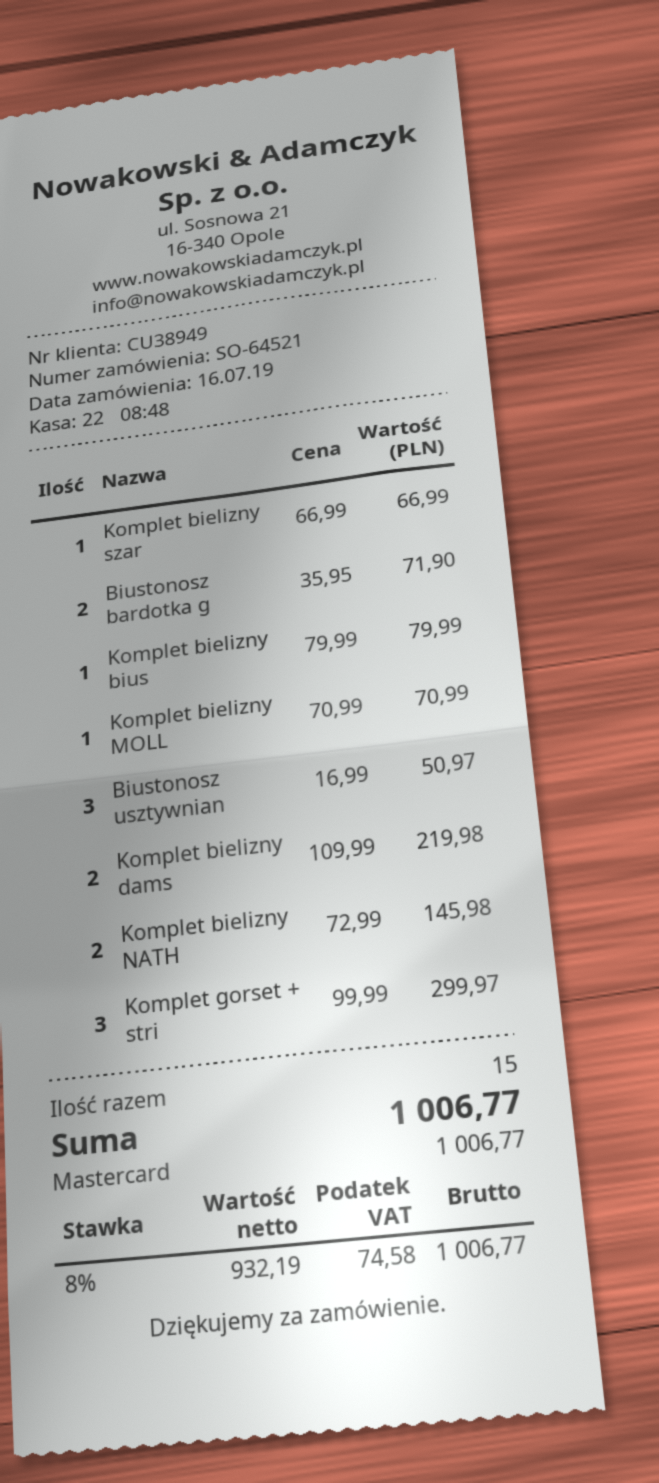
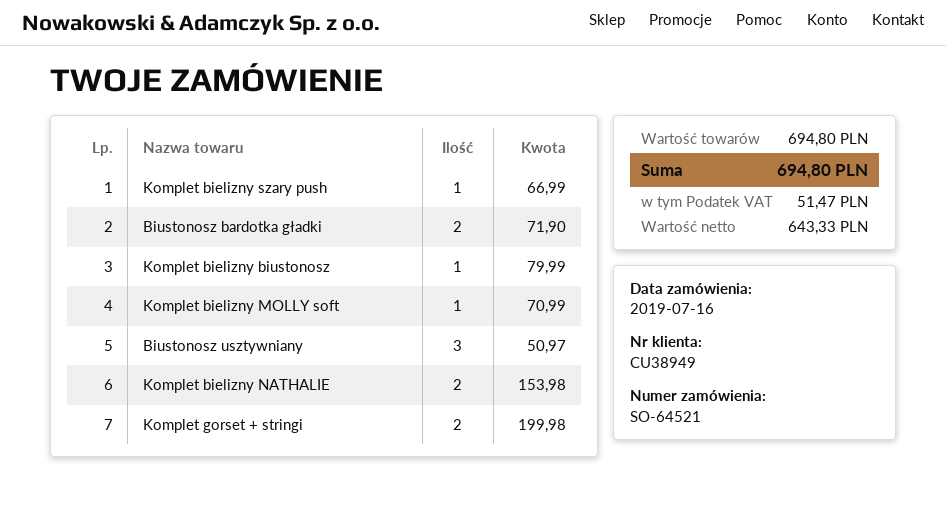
Komplet bielizny dams: 2 for 219.98 -> none
Komplet bielizny NATH: 2 for 145.98 -> 2 for 153.98
Komplet gorset + stri: 3 for 299.97 -> 2 for 199.98
net: 932.19 -> 643.33
tax: 74.58 -> 51.47
total: 1006.77 -> 694.80

